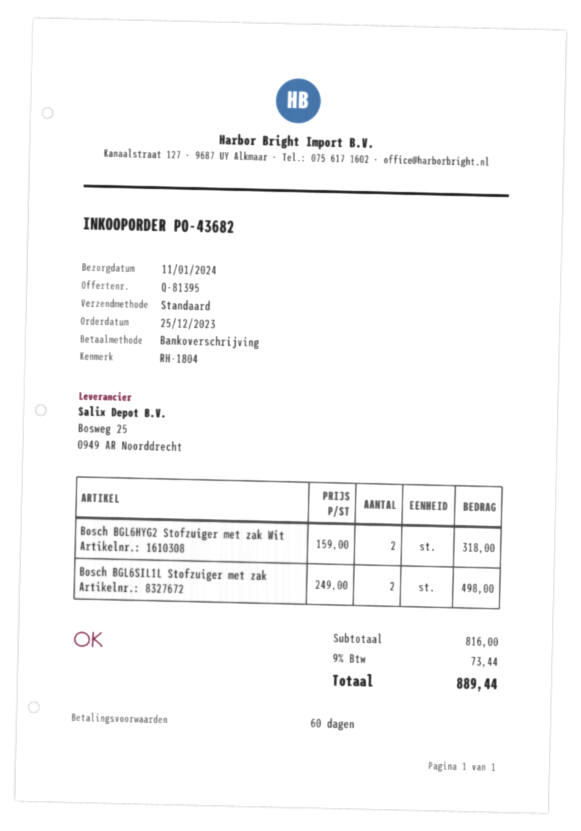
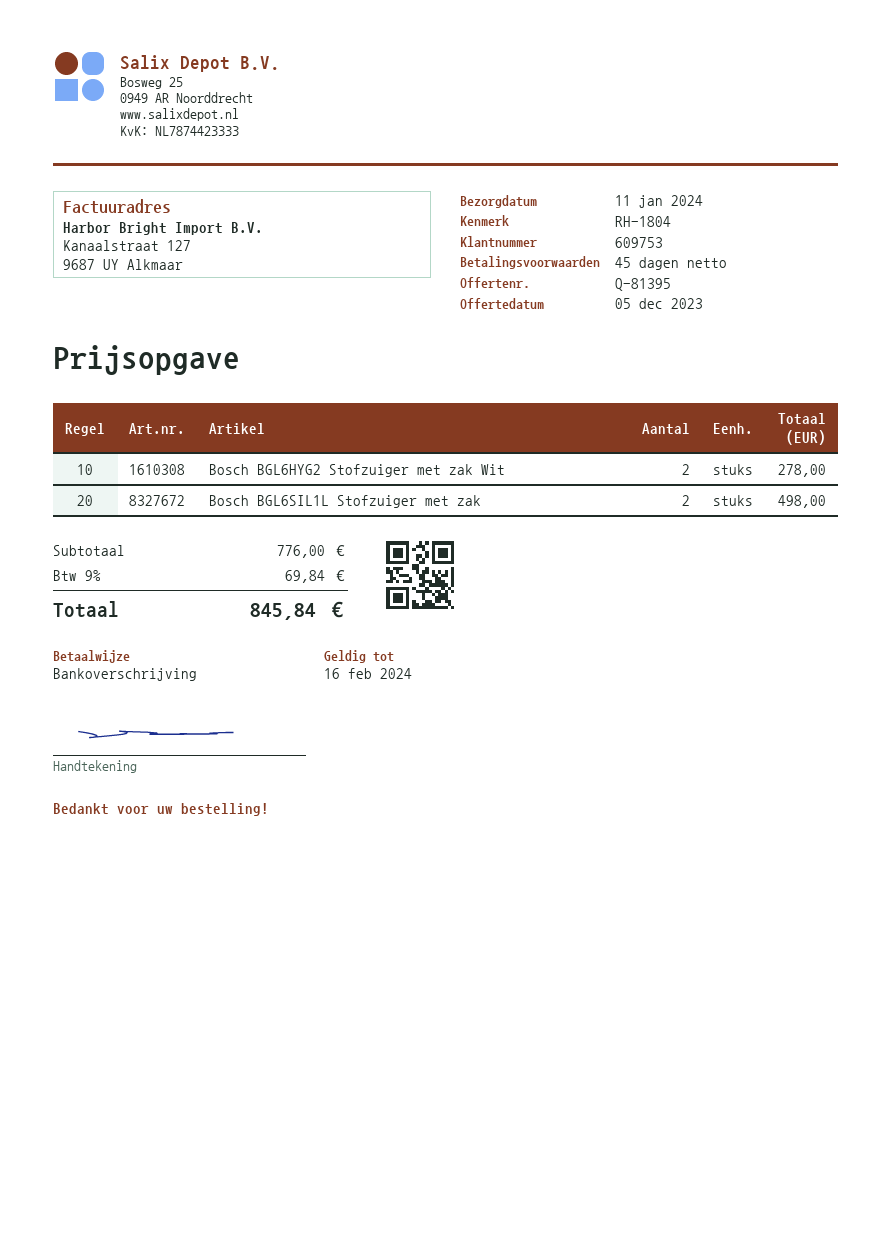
payment terms: 60 days -> 45 days
Bosch BGL6HYG2 Stofzuiger met zak Wit: 2 for 318.00 -> 2 for 278.00
subtotal: 816.00 -> 776.00
tax: 9% = 73.44 -> 9% = 69.84
total: 889.44 -> 845.84

